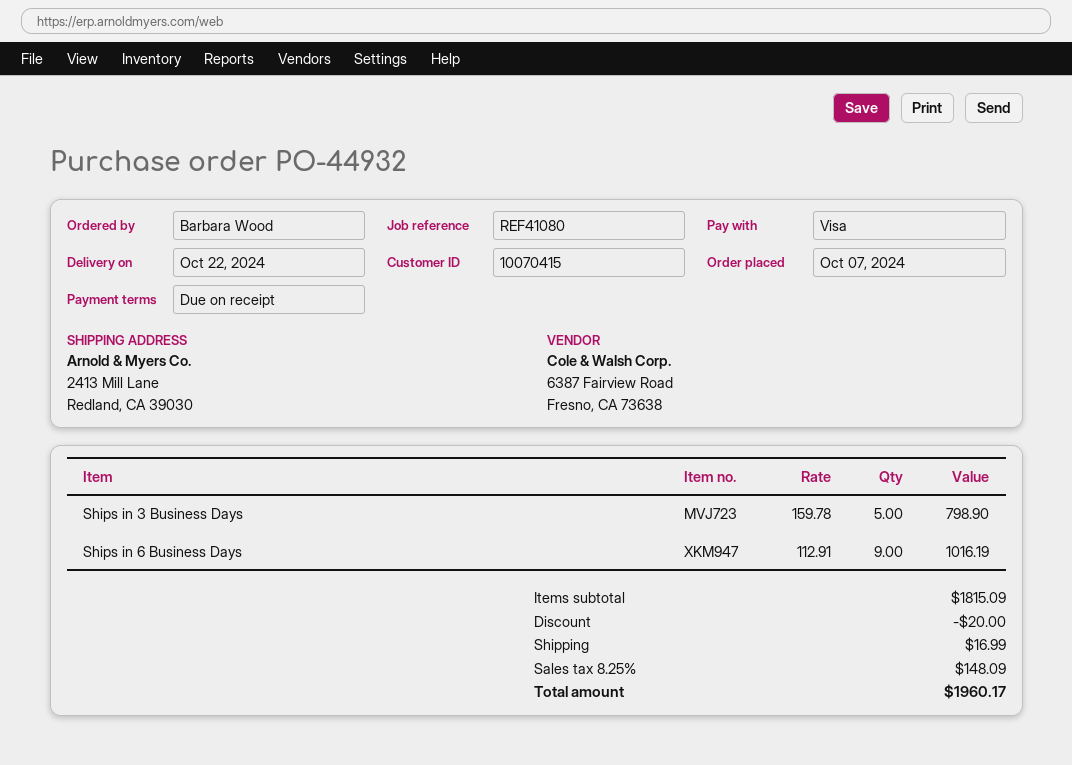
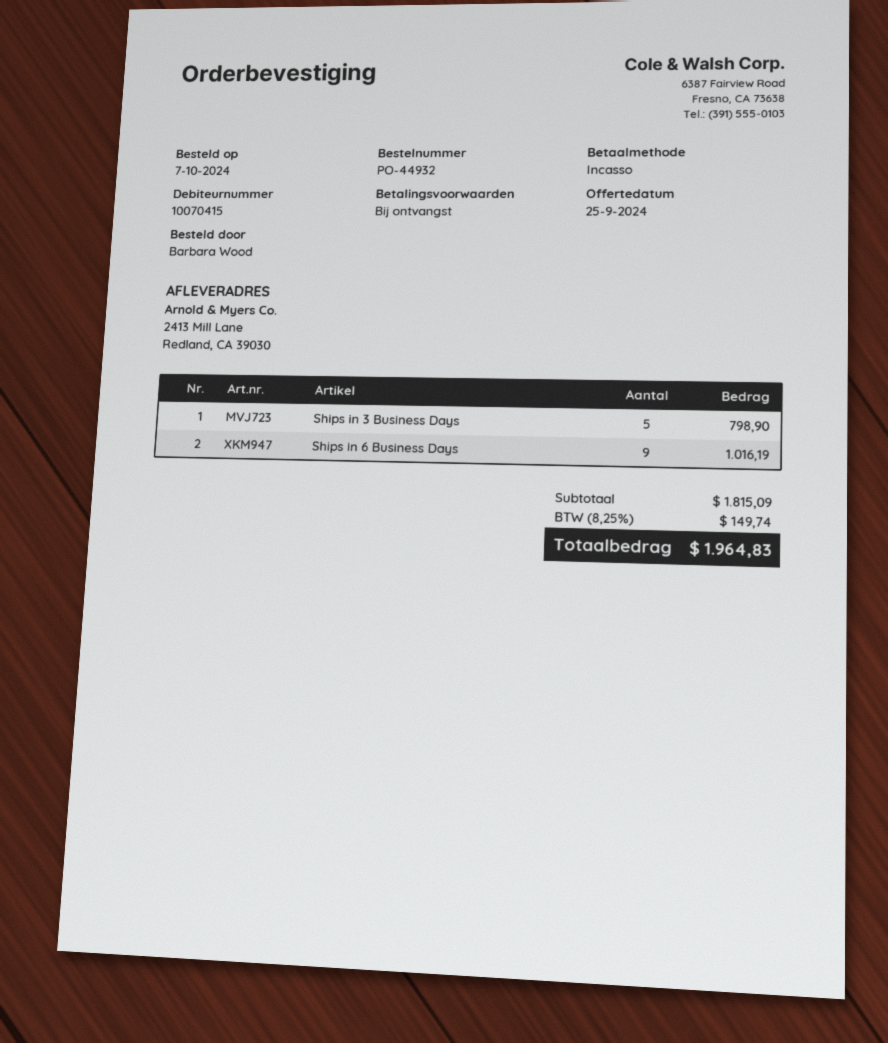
payment method: Visa -> direct debit
discount: 20.00 -> none
shipping: 16.99 -> none
tax: 8.25% = 148.09 -> 8.25% = 149.74
total: 1960.17 -> 1964.83

